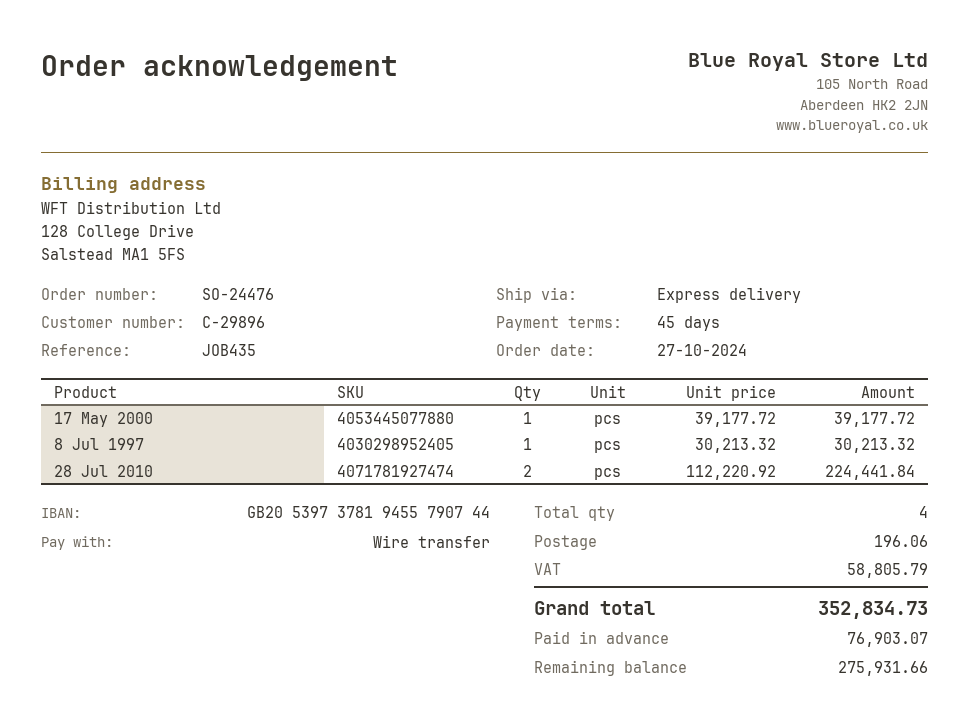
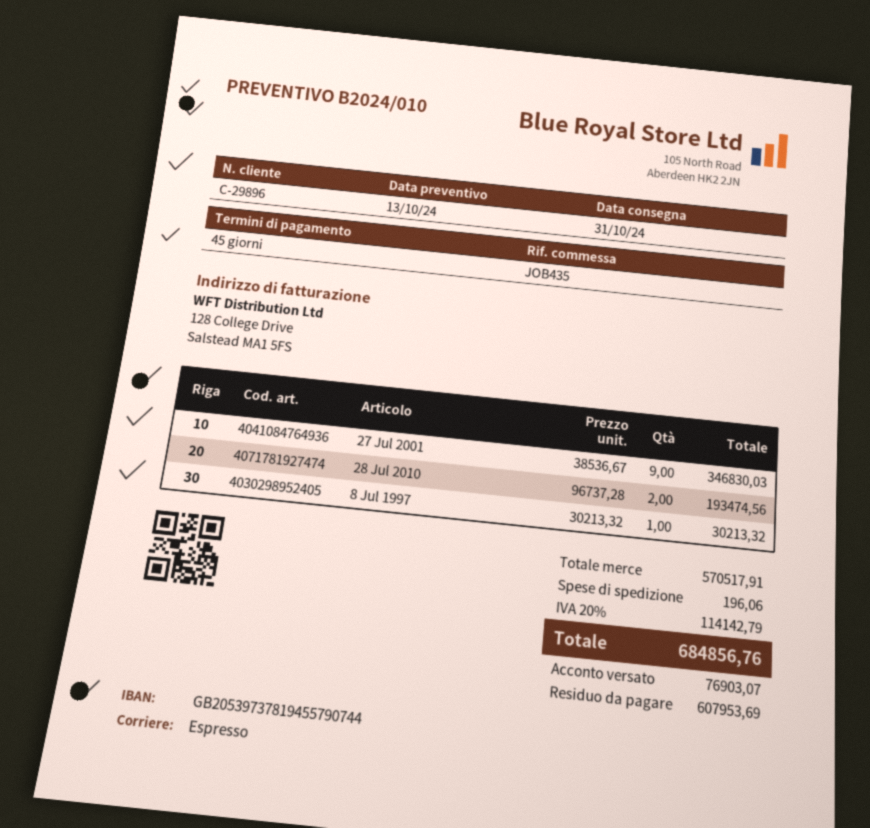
17 May 2000: 1 x 39177.72 = 39177.72 -> none
28 Jul 2010: 2 x 112220.92 = 224441.84 -> 2 x 96737.28 = 193474.56
27 Jul 2001: none -> 9 x 38536.67 = 346830.03
tax: 58805.79 -> 114142.79
total: 352834.73 -> 684856.76
balance: 275931.66 -> 607953.69

